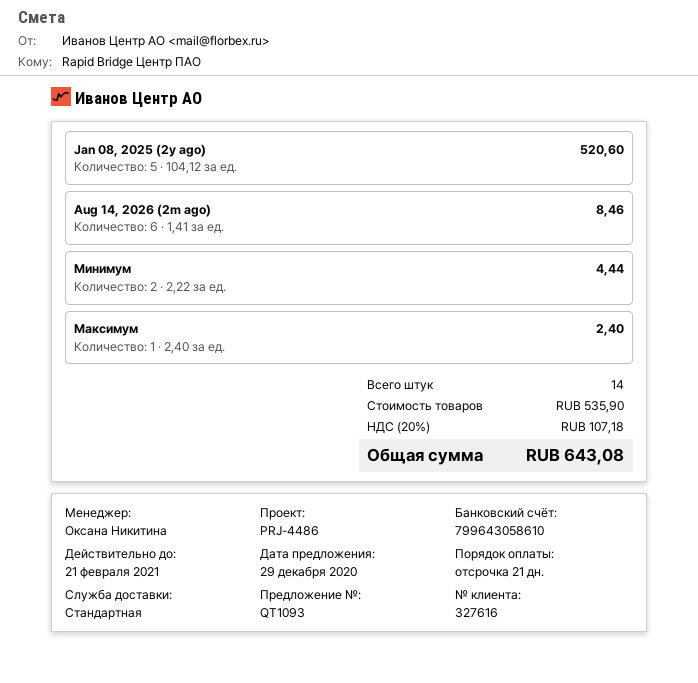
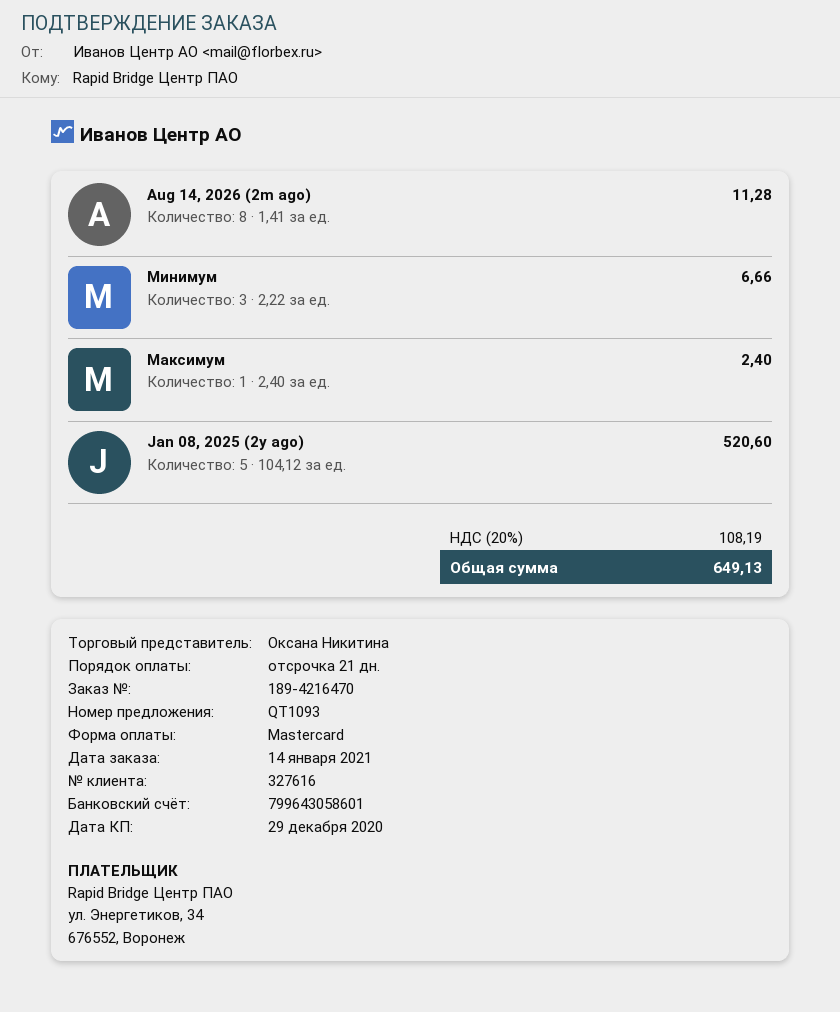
bank account: 799643058610 -> 799643058601
Aug 14, 2026 (2m ago): 6 x 1.41 = 8.46 -> 8 x 1.41 = 11.28
Минимум: 2 x 2.22 = 4.44 -> 3 x 2.22 = 6.66
tax: 20% = 107.18 -> 20% = 108.19
total: 643.08 -> 649.13

